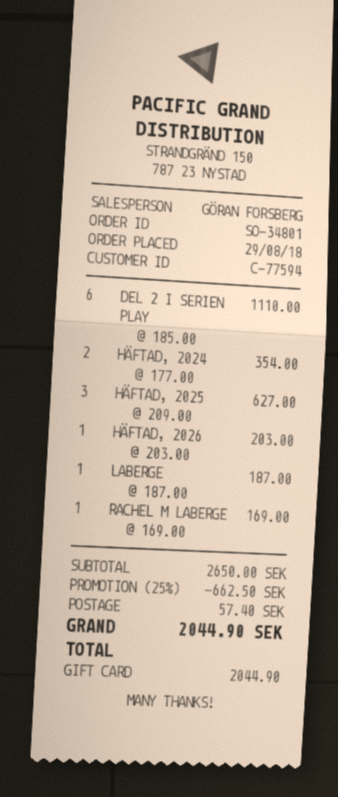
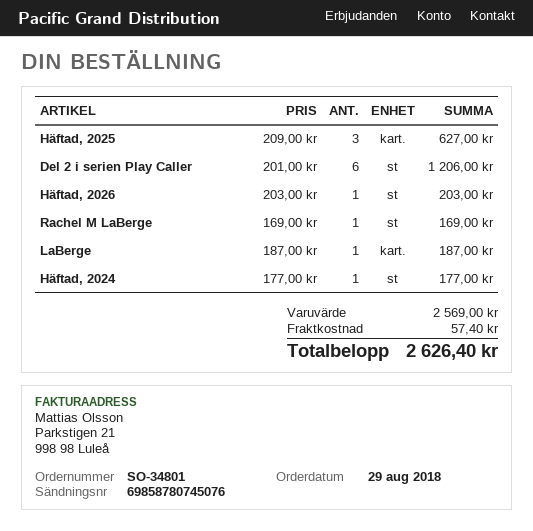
DEL 2 I SERIEN PLAY: 6 x 185.00 = 1110.00 -> 6 x 201.00 = 1206.00
HÄFTAD, 2024: 2 x 177.00 = 354.00 -> 1 x 177.00 = 177.00
subtotal: 2650.00 -> 2569.00
discount: 25% = 662.50 -> none
total: 2044.90 -> 2626.40

